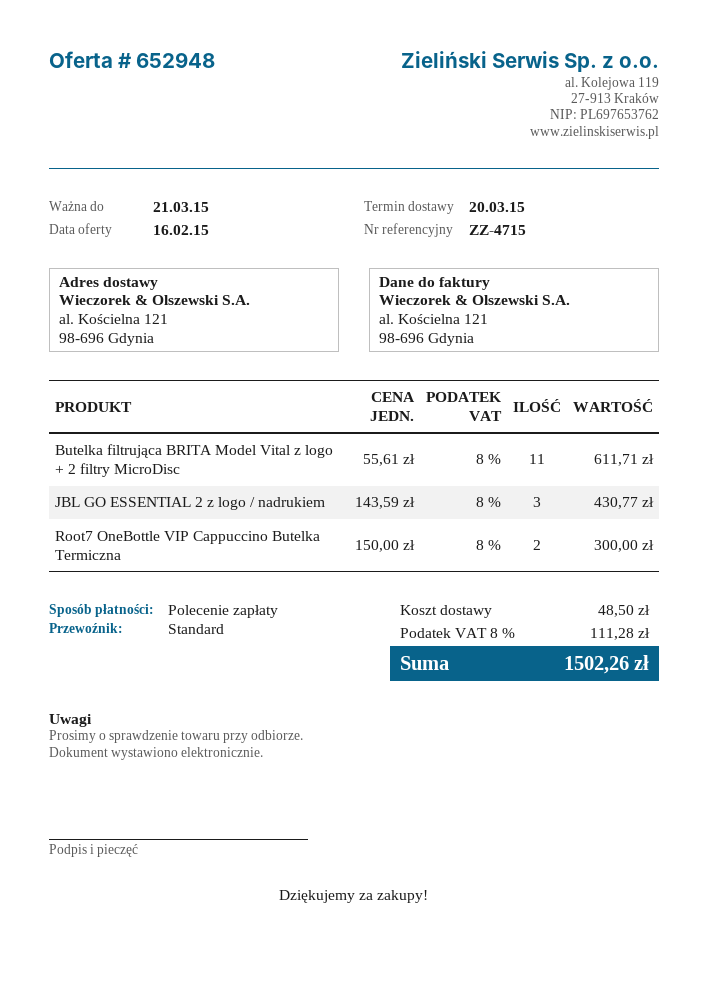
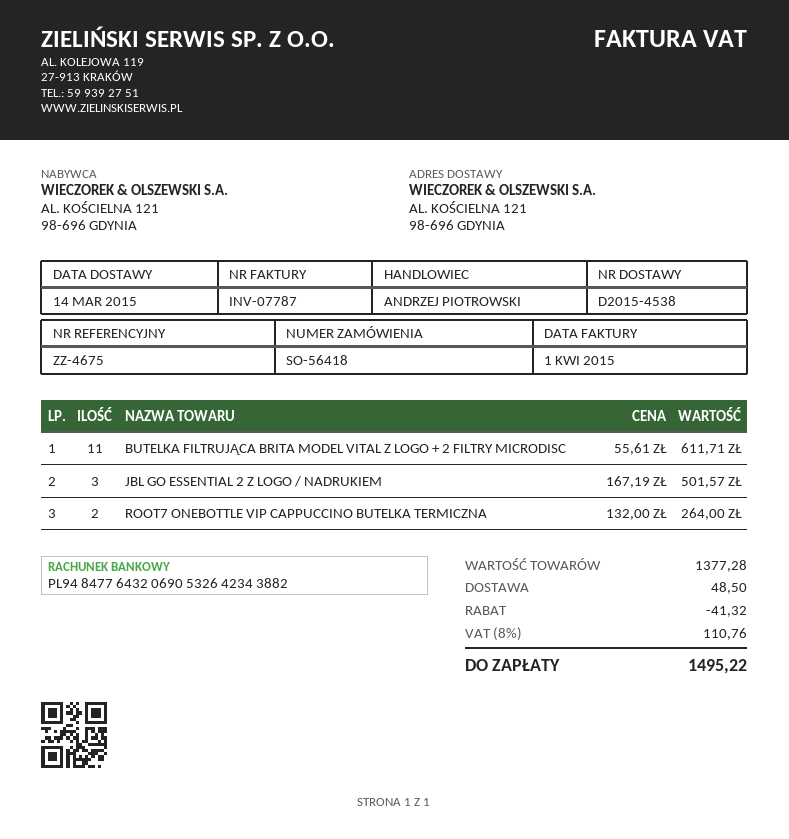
delivery date: 2015-03-20 -> 2015-03-14
reference: ZZ-4715 -> ZZ-4675
JBL GO ESSENTIAL 2 z logo / nadrukiem: 3 x 143.59 = 430.77 -> 3 x 167.19 = 501.57
Root7 OneBottle VIP Cappuccino Butelka Termiczna: 2 x 150.00 = 300.00 -> 2 x 132.00 = 264.00
discount: none -> 41.32
tax: 8% = 111.28 -> 8% = 110.76
total: 1502.26 -> 1495.22

